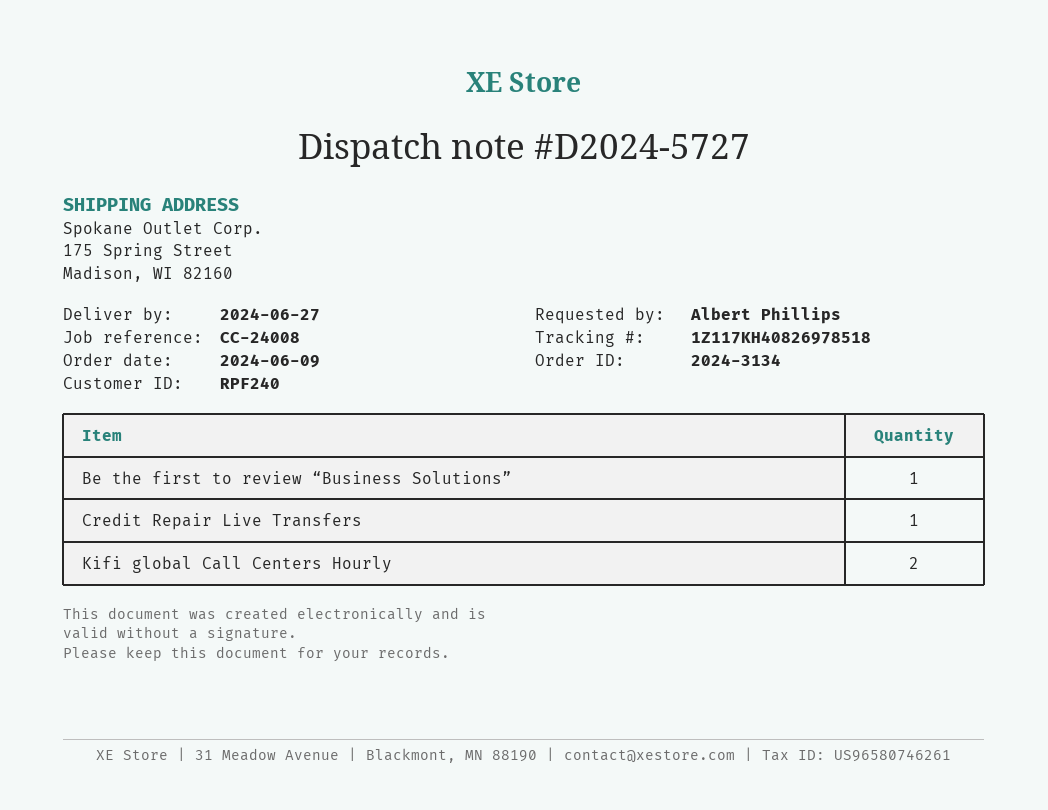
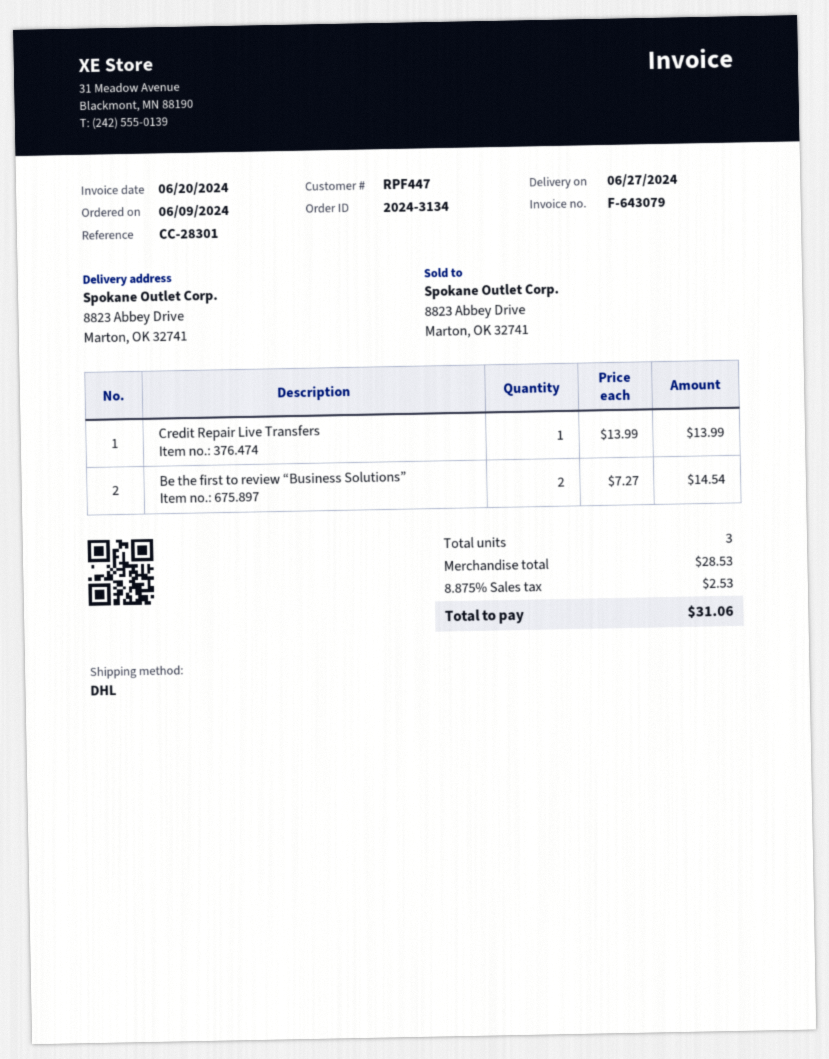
customer number: RPF240 -> RPF447
reference: CC-24008 -> CC-28301
ship to: 175 Spring Street, Madison, WI 82160 -> 8823 Abbey Drive, Marton, OK 32741
Be the first to review “Business Solutions”: 1 -> 2
Kifi global Call Centers Hourly: 2 -> none

